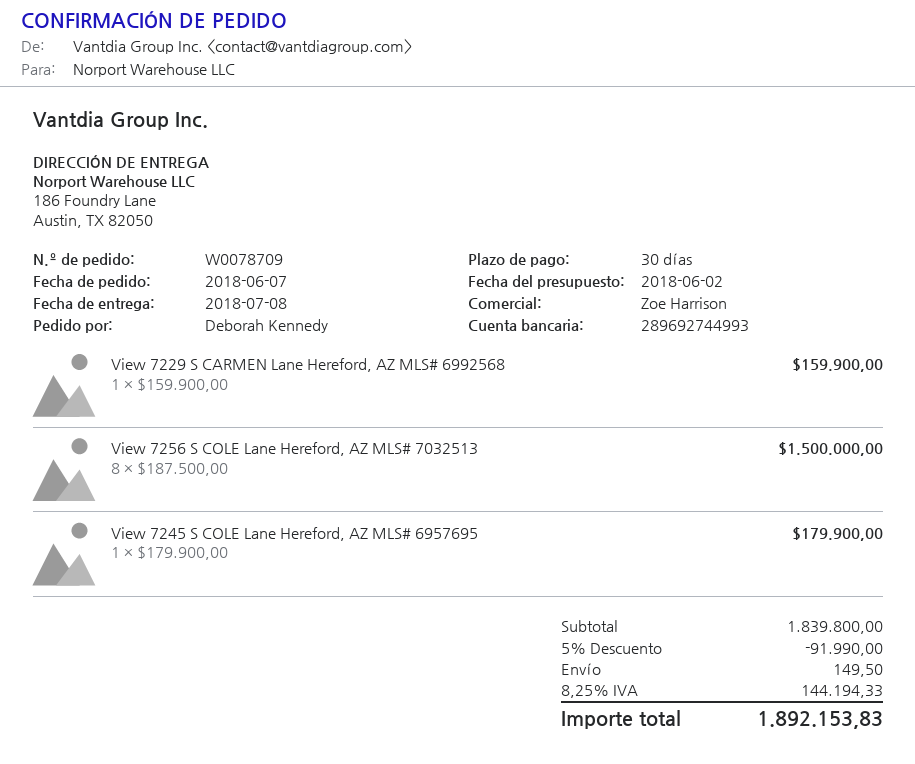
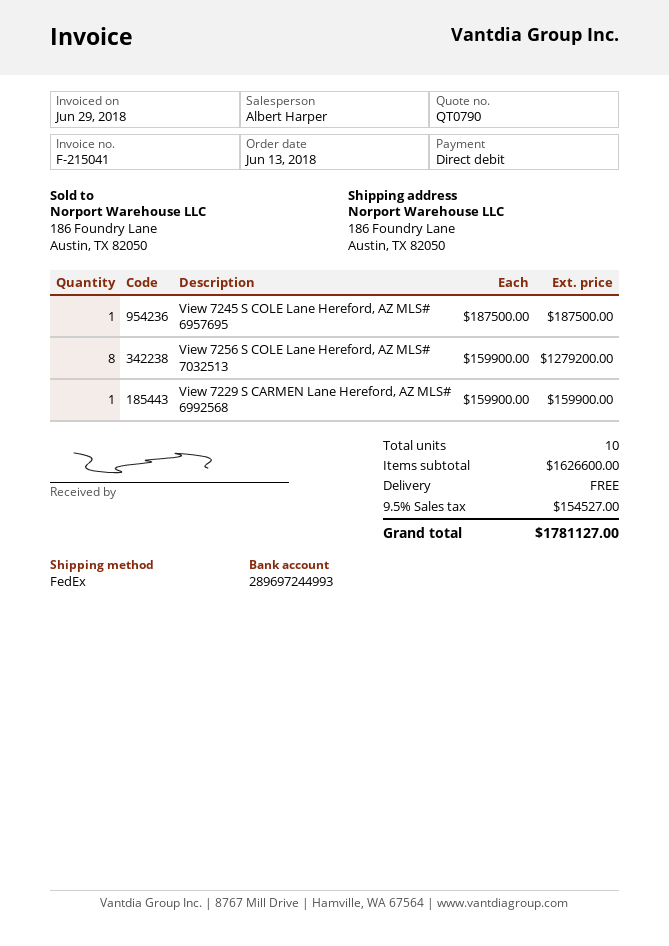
order date: 2018-06-07 -> 2018-06-13
sales rep: Zoe Harrison -> Albert Harper
bank account: 289692744993 -> 289697244993
View 7256 S COLE Lane Hereford, AZ MLS# 7032513: 8 x 187500.00 = 1500000.00 -> 8 x 159900.00 = 1279200.00
View 7245 S COLE Lane Hereford, AZ MLS# 6957695: 1 x 179900.00 = 179900.00 -> 1 x 187500.00 = 187500.00
subtotal: 1839800.00 -> 1626600.00
discount: 5% = 91990.00 -> none
shipping: 149.50 -> 0.00
tax: 8.25% = 144194.33 -> 9.5% = 154527.00
total: 1892153.83 -> 1781127.00

